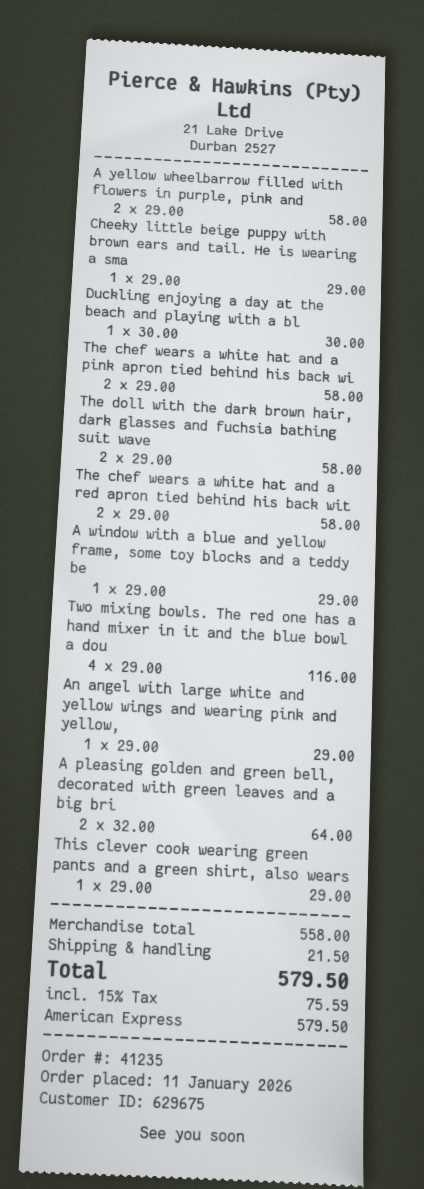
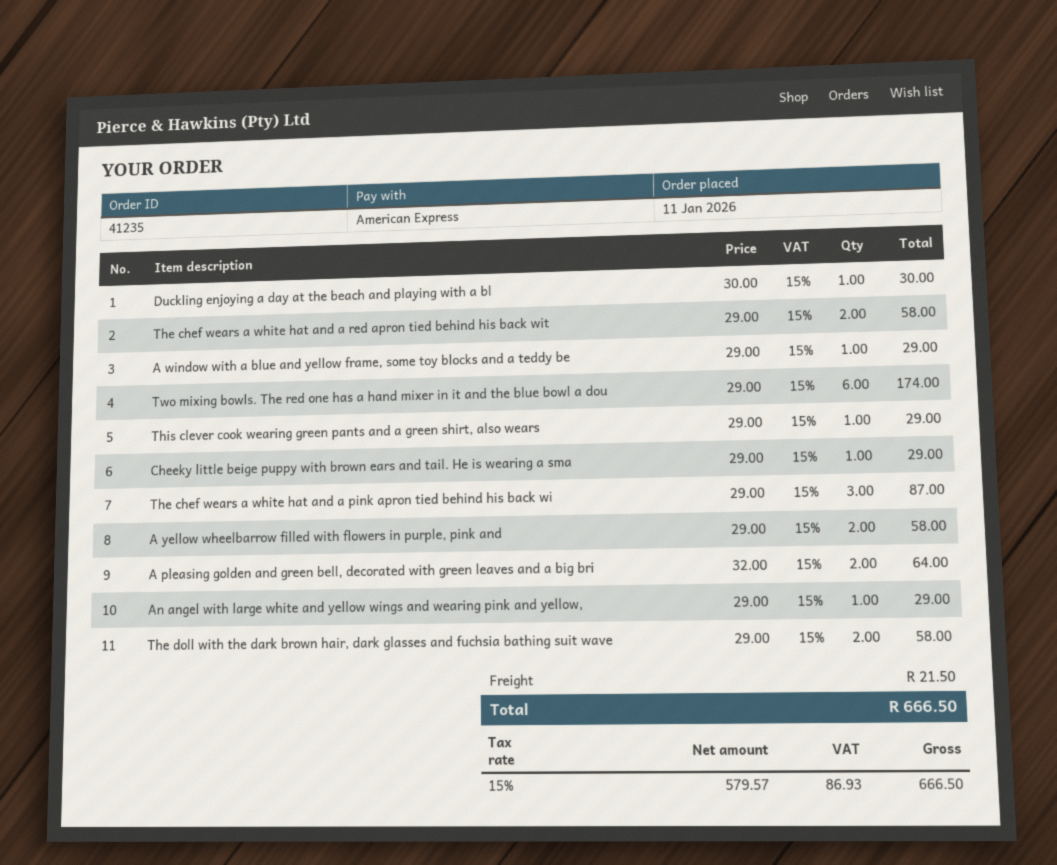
The chef wears a white hat and a pink apron tied behind his back wi: 2 x 29.00 = 58.00 -> 3 x 29.00 = 87.00
Two mixing bowls. The red one has a hand mixer in it and the blue bowl a dou: 4 x 29.00 = 116.00 -> 6 x 29.00 = 174.00
tax: 15% = 75.59 -> 15% = 86.93
total: 579.50 -> 666.50

